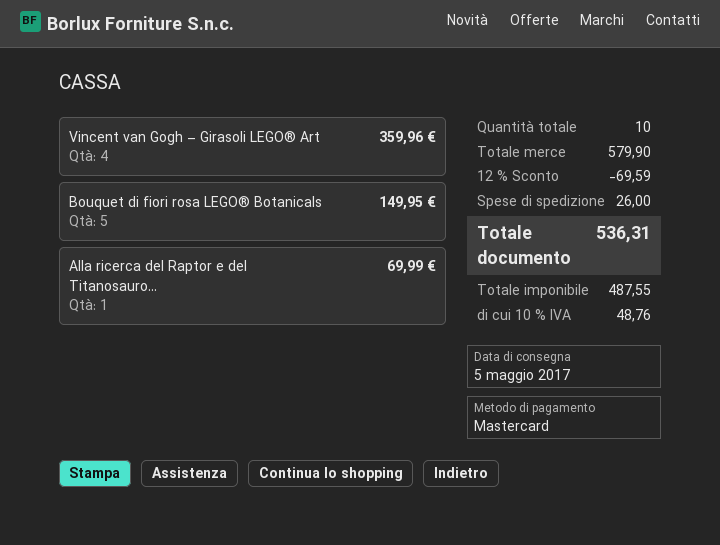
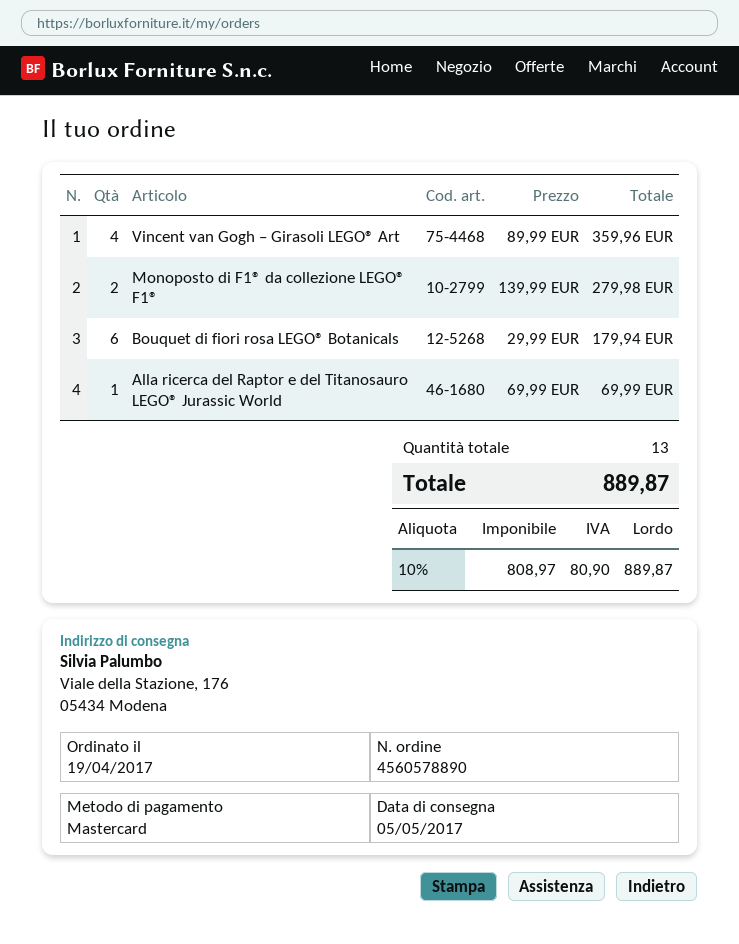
Bouquet di fiori rosa LEGO® Botanicals: 5 for 149.95 -> 6 for 179.94
Monoposto di F1® da collezione LEGO® F1®: none -> 2 for 279.98
total quantity: 10 -> 13
discount: 12% = 69.59 -> none
shipping: 26.00 -> none
net: 487.55 -> 808.97
tax: 10% = 48.76 -> 10% = 80.90
total: 536.31 -> 889.87

